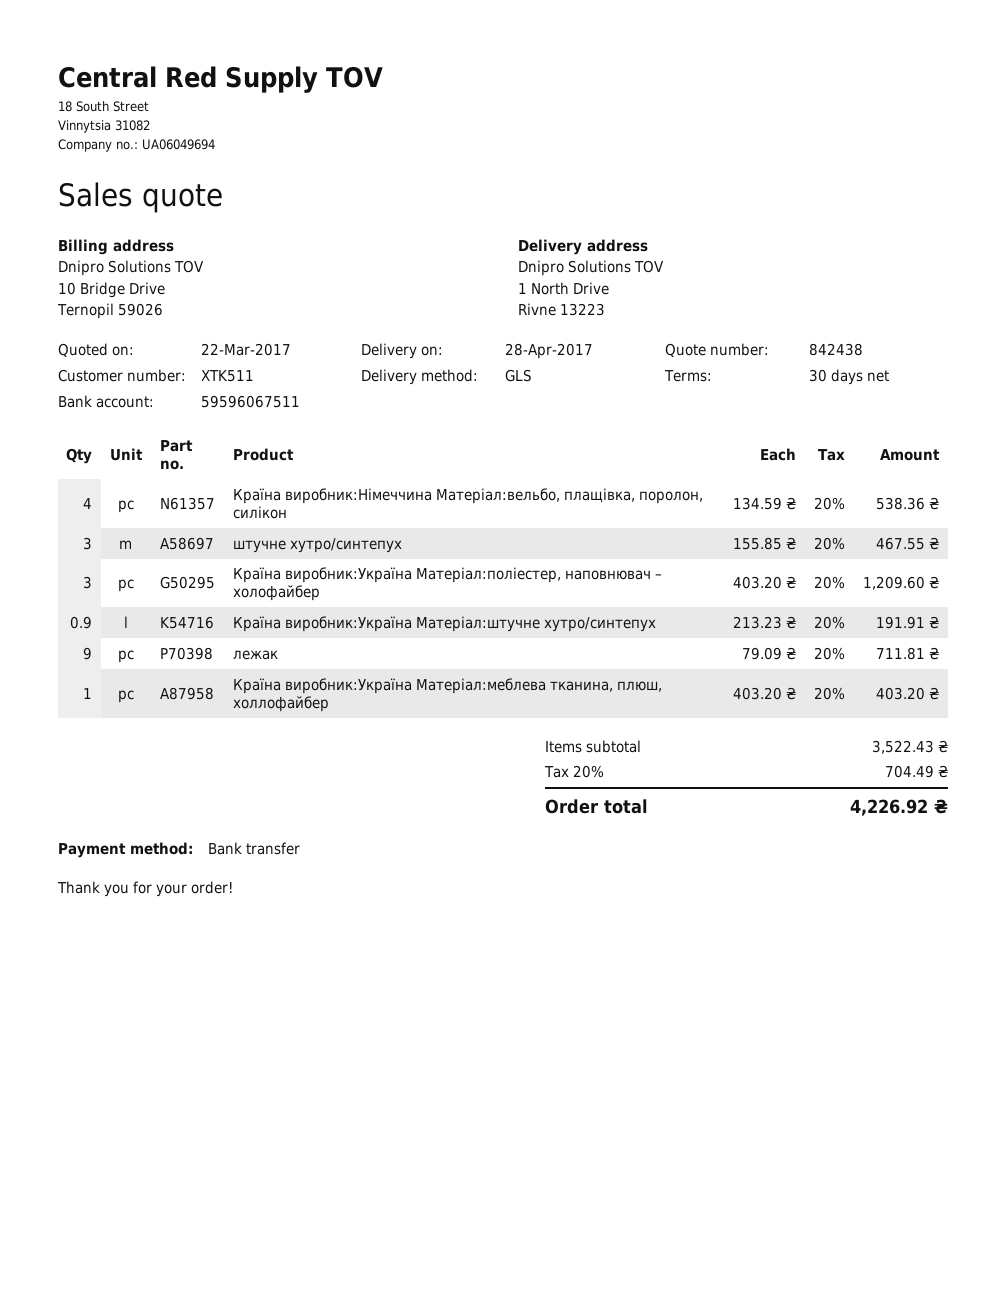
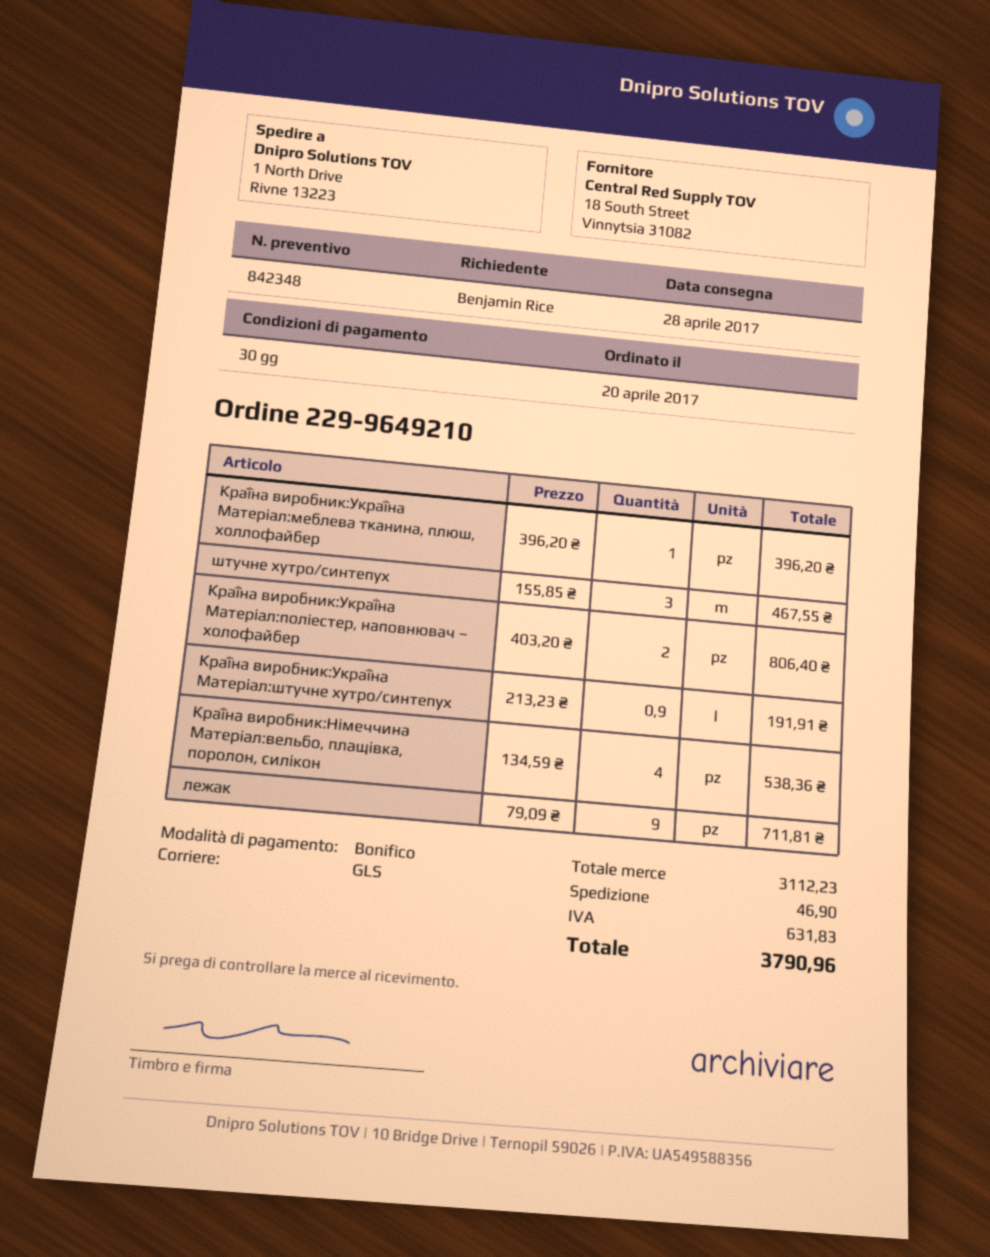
quote number: 842438 -> 842348
Країна виробник:Україна Матеріал:поліестер, наповнювач – холофайбер: 3 x 403.20 = 1209.60 -> 2 x 403.20 = 806.40
Країна виробник:Україна Матеріал:меблева тканина, плюш, холлофайбер: 1 x 403.20 = 403.20 -> 1 x 396.20 = 396.20
subtotal: 3522.43 -> 3112.23
shipping: none -> 46.90
tax: 704.49 -> 631.83
total: 4226.92 -> 3790.96

